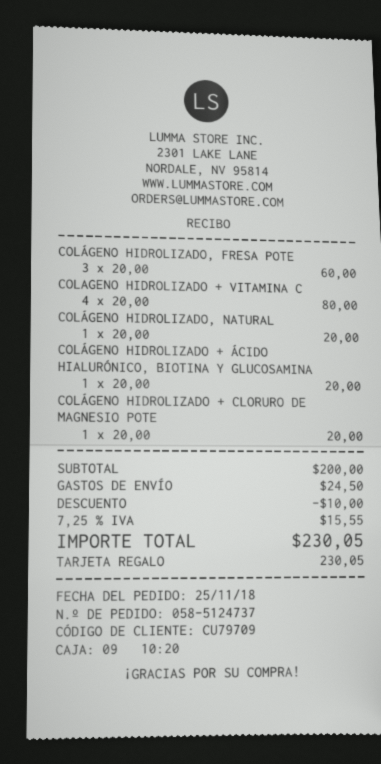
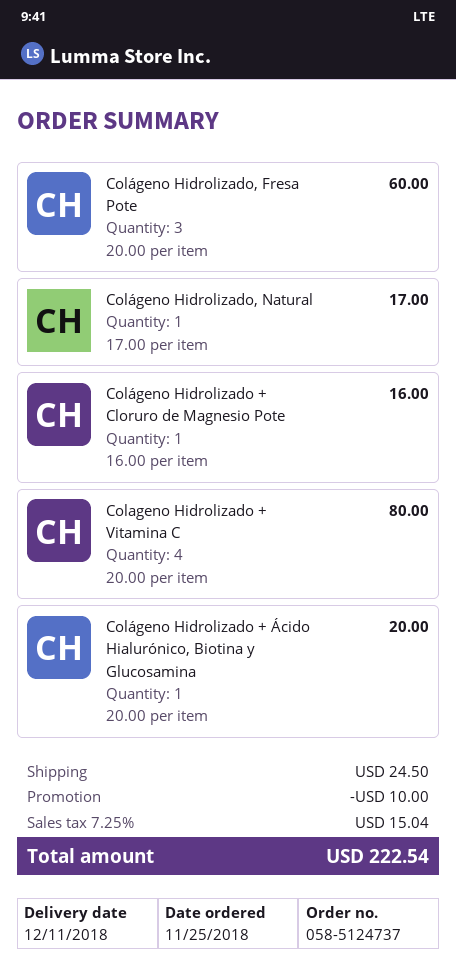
COLÁGENO HIDROLIZADO, NATURAL: 1 x 20.00 = 20.00 -> 1 x 17.00 = 17.00
COLÁGENO HIDROLIZADO + CLORURO DE MAGNESIO POTE: 1 x 20.00 = 20.00 -> 1 x 16.00 = 16.00
tax: 7.25% = 15.55 -> 7.25% = 15.04
total: 230.05 -> 222.54

